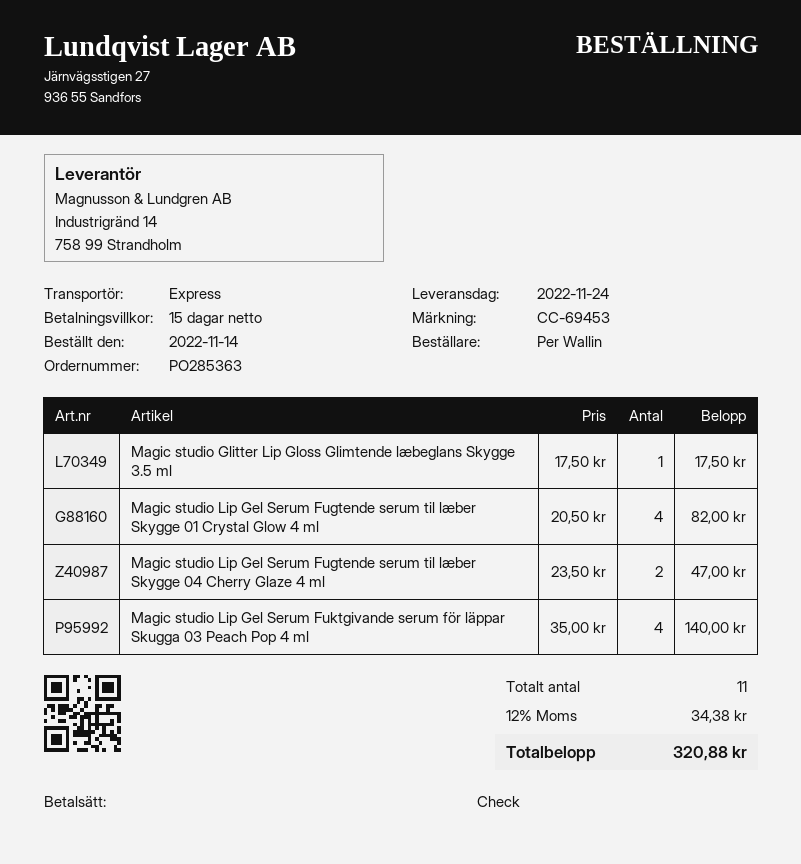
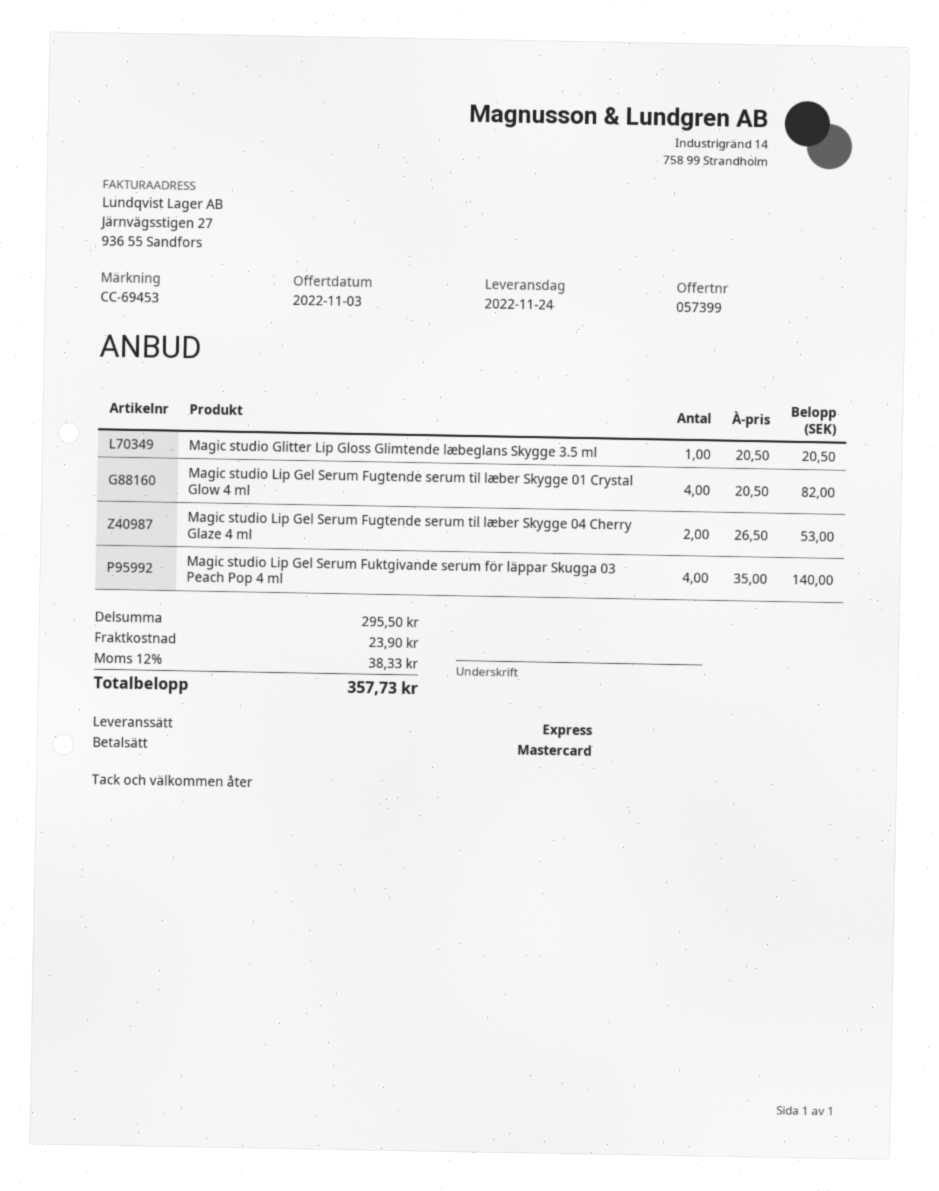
payment method: cheque -> Mastercard
Magic studio Glitter Lip Gloss Glimtende læbeglans Skygge 3.5 ml: 1 x 17.50 = 17.50 -> 1 x 20.50 = 20.50
Magic studio Lip Gel Serum Fugtende serum til læber Skygge 04 Cherry Glaze 4 ml: 2 x 23.50 = 47.00 -> 2 x 26.50 = 53.00
shipping: none -> 23.90
tax: 12% = 34.38 -> 12% = 38.33
total: 320.88 -> 357.73

